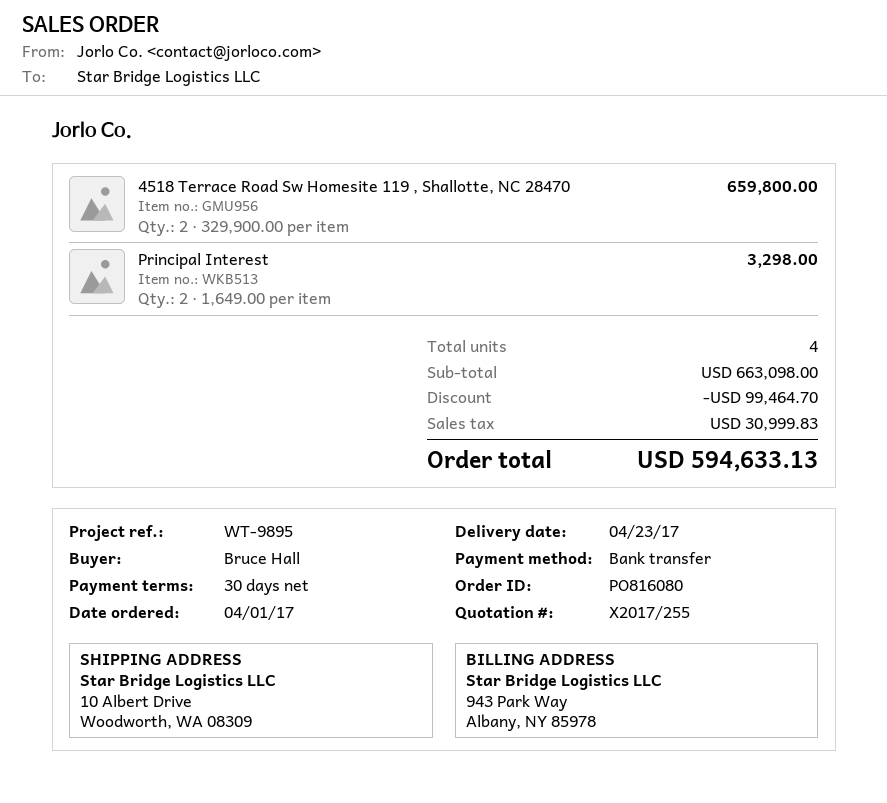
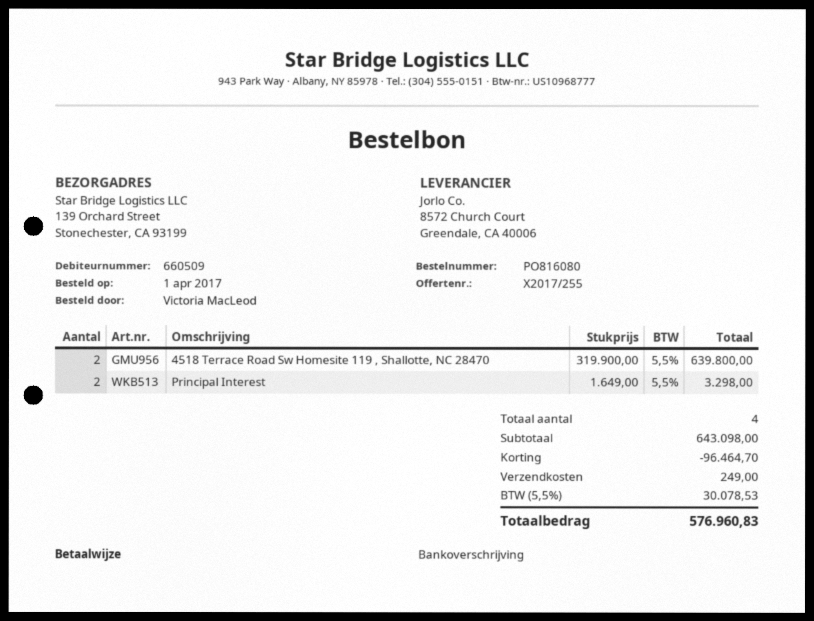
ordered by: Bruce Hall -> Victoria MacLeod
ship to: 10 Albert Drive, Woodworth, WA 08309 -> 139 Orchard Street, Stonechester, CA 93199
4518 Terrace Road Sw Homesite 119 , Shallotte, NC 28470: 2 x 329900.00 = 659800.00 -> 2 x 319900.00 = 639800.00
subtotal: 663098.00 -> 643098.00
discount: 99464.70 -> 96464.70
shipping: none -> 249.00
tax: 30999.83 -> 30078.53
total: 594633.13 -> 576960.83

